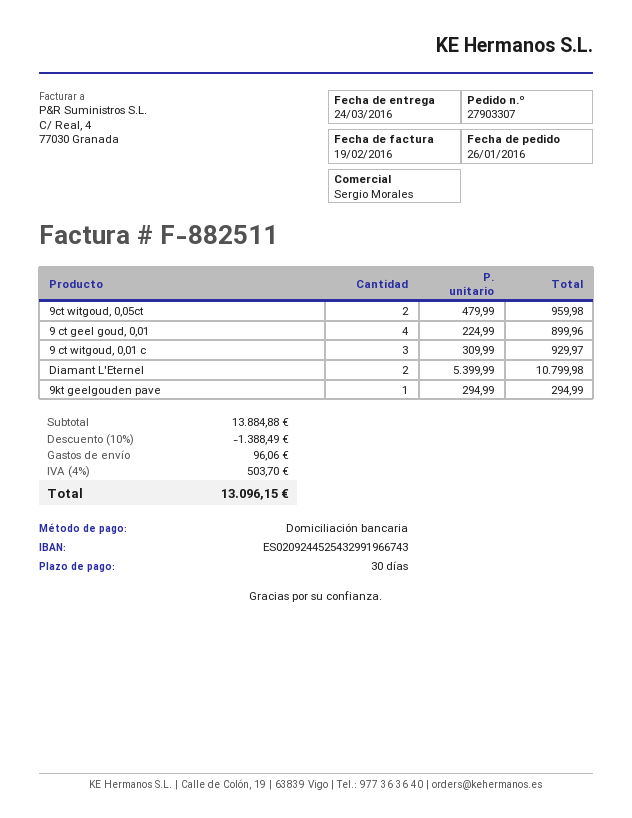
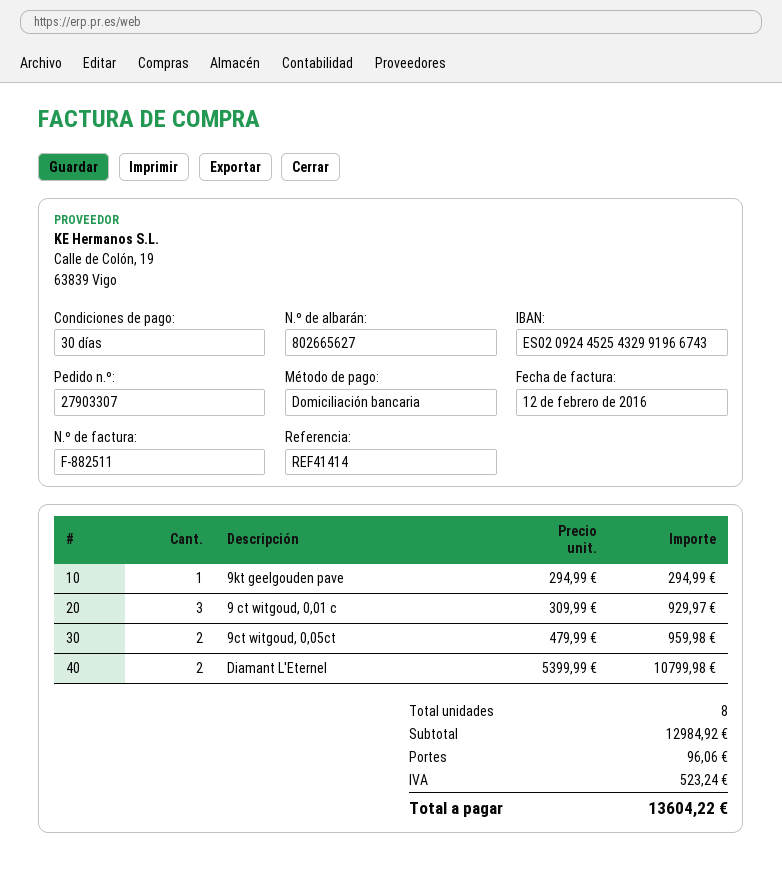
invoice date: 2016-02-19 -> 2016-02-12
9 ct geel goud, 0,01: 4 x 224.99 = 899.96 -> none
subtotal: 13884.88 -> 12984.92
discount: 10% = 1388.49 -> none
tax: 503.70 -> 523.24
total: 13096.15 -> 13604.22

